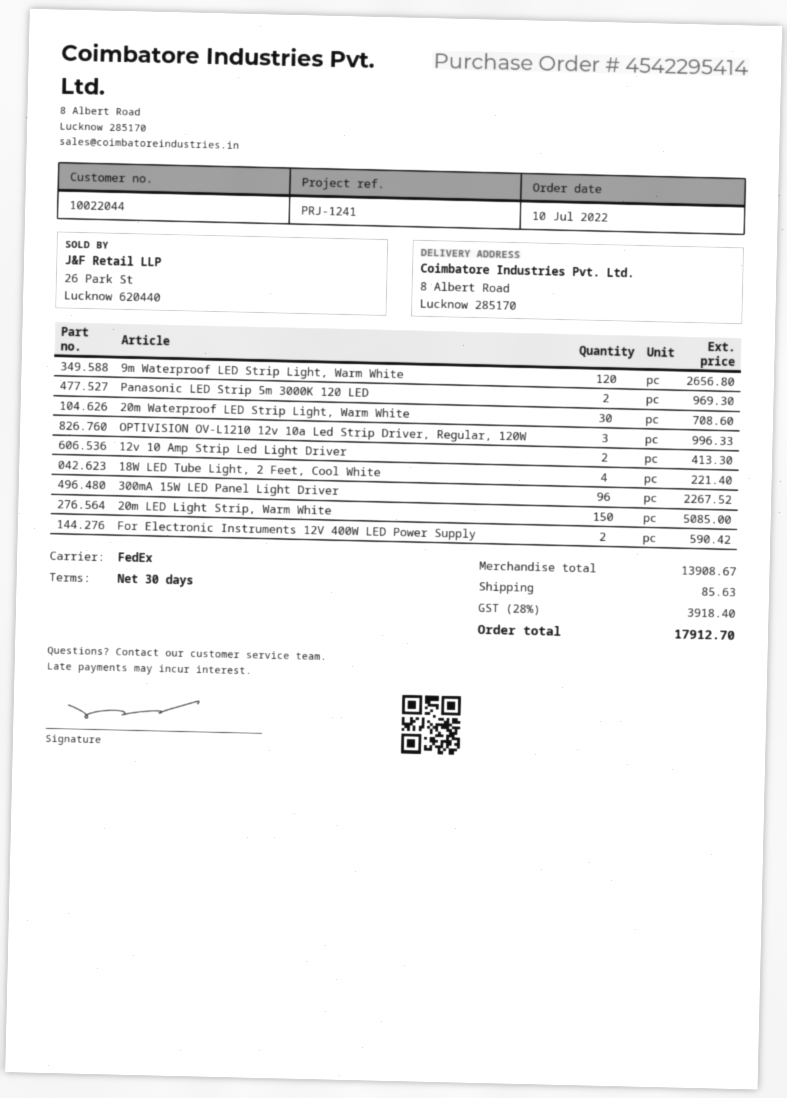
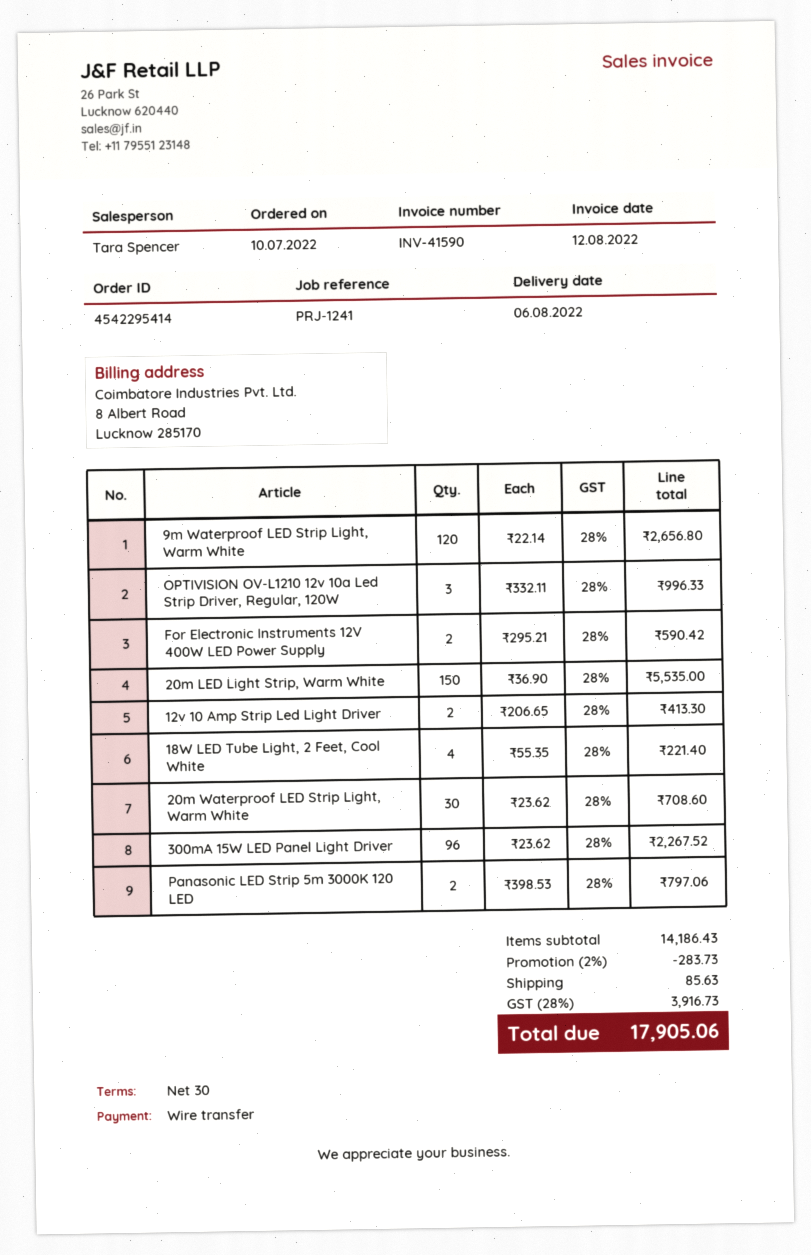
Panasonic LED Strip 5m 3000K 120 LED: 2 for 969.30 -> 2 for 797.06
20m LED Light Strip, Warm White: 150 for 5085.00 -> 150 for 5535.00
subtotal: 13908.67 -> 14186.43
discount: none -> 2% = 283.73
tax: 28% = 3918.40 -> 28% = 3916.73
total: 17912.70 -> 17905.06

